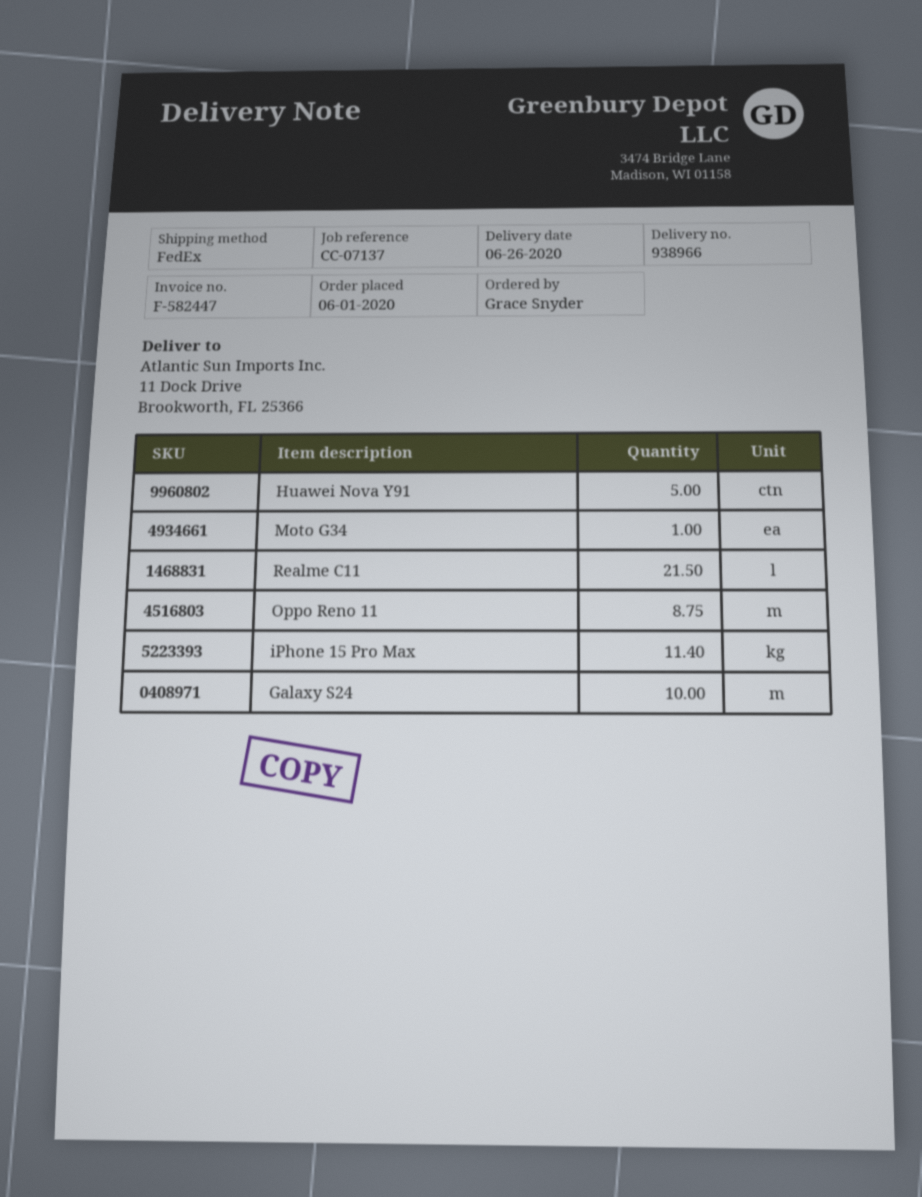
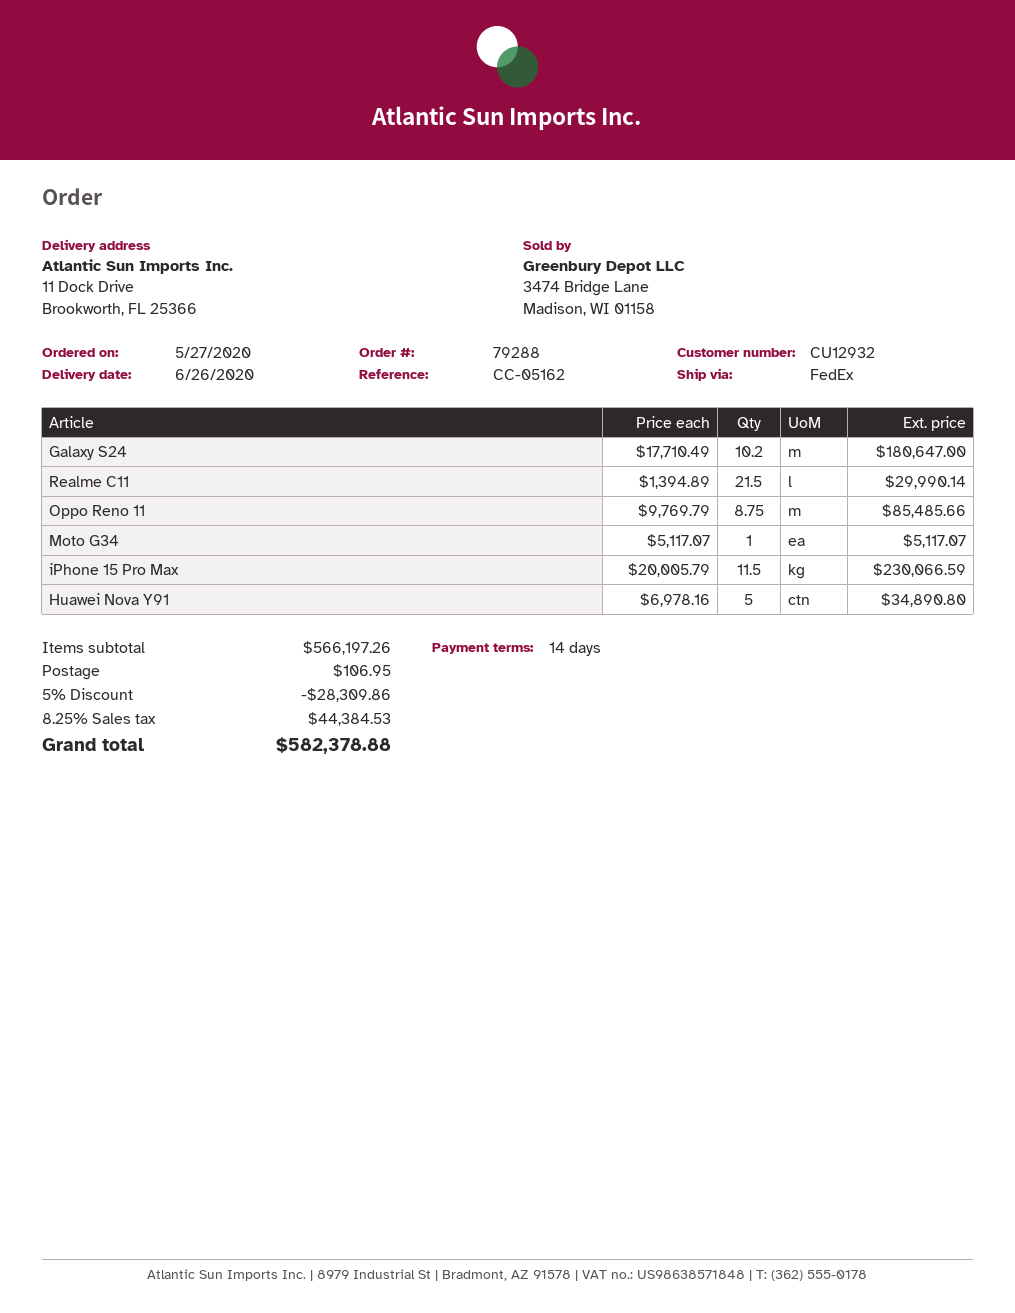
order date: 2020-06-01 -> 2020-05-27
reference: CC-07137 -> CC-05162
iPhone 15 Pro Max: 11.4 -> 11.5
Galaxy S24: 10 -> 10.2

